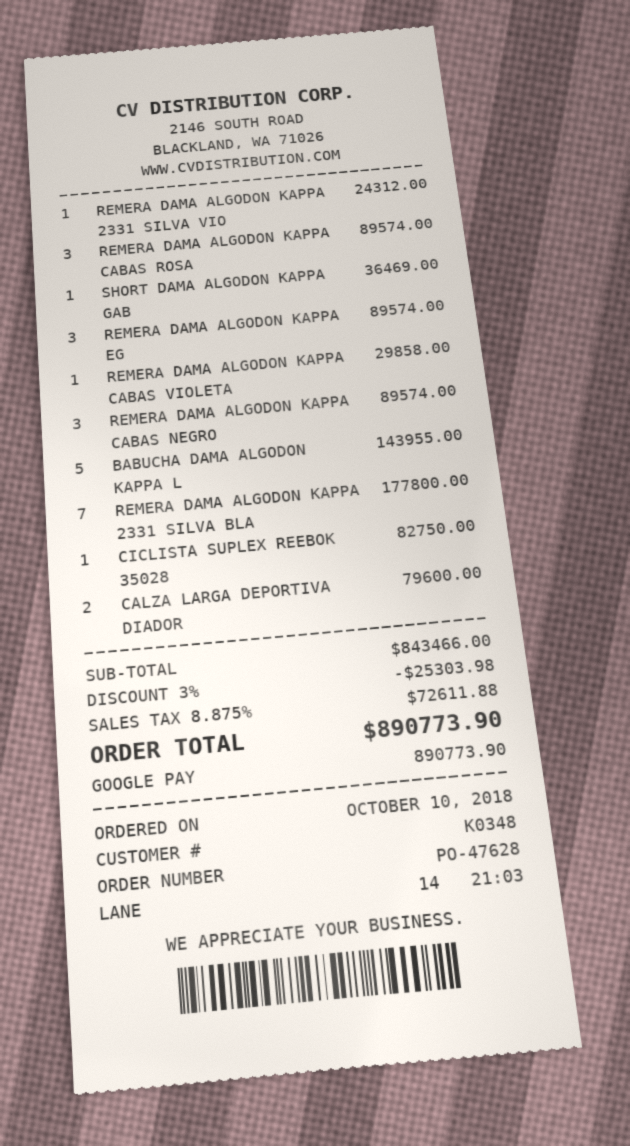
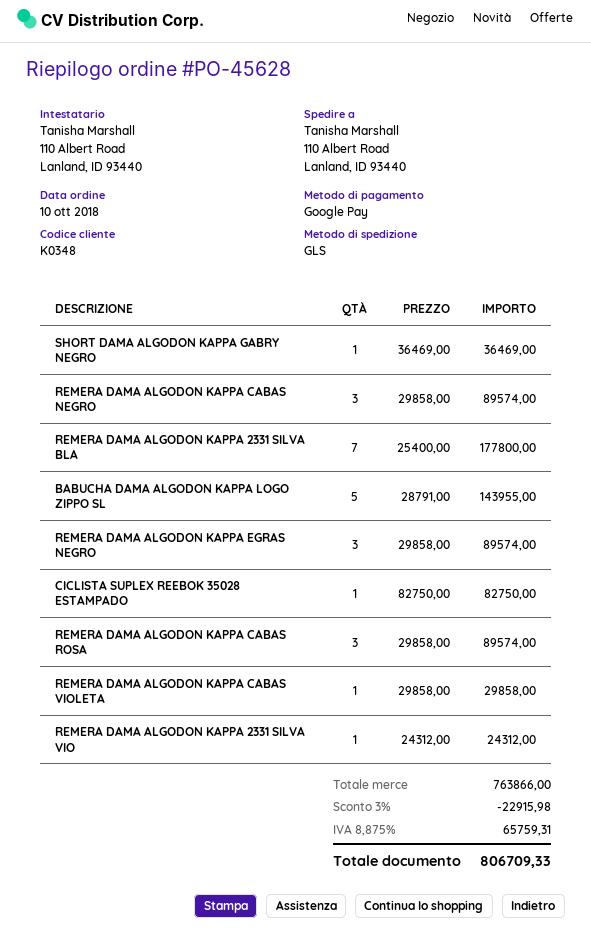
order number: PO-47628 -> PO-45628
CALZA LARGA DEPORTIVA DIADOR: 2 for 79600.00 -> none
subtotal: 843466.00 -> 763866.00
discount: 3% = 25303.98 -> 3% = 22915.98
tax: 8.875% = 72611.88 -> 8.875% = 65759.31
total: 890773.90 -> 806709.33

